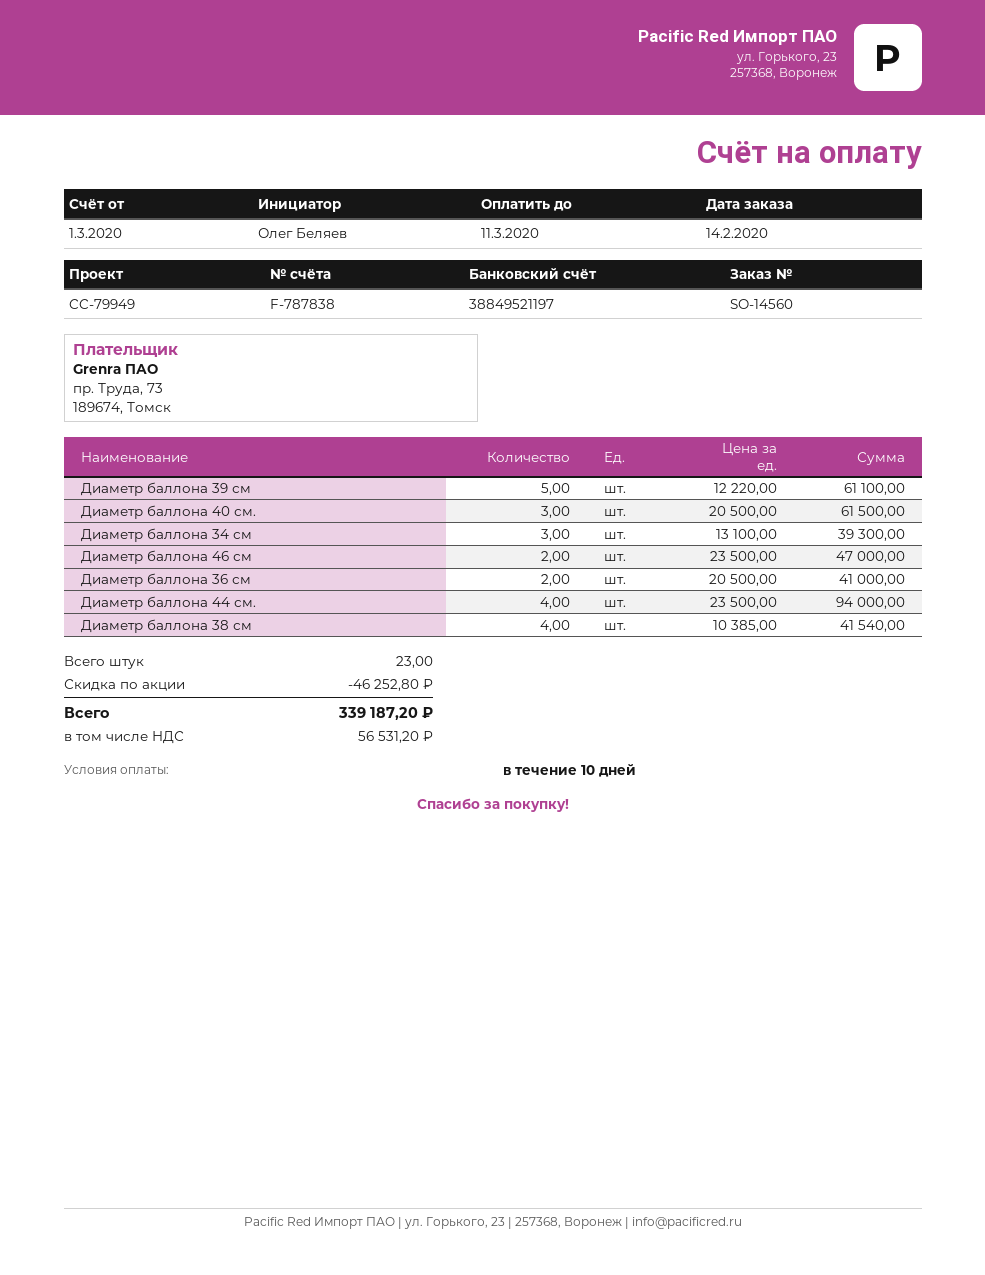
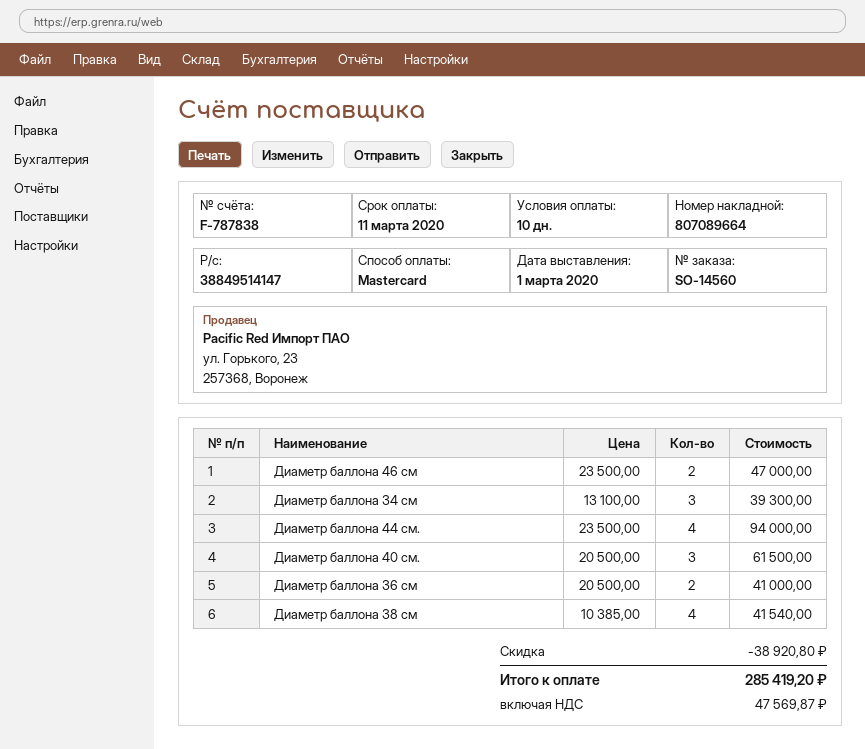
bank account: 38849521197 -> 38849514147
Диаметр баллона 39 см: 5 x 12220.00 = 61100.00 -> none
discount: 46252.80 -> 38920.80
tax: 56531.20 -> 47569.87
total: 339187.20 -> 285419.20

